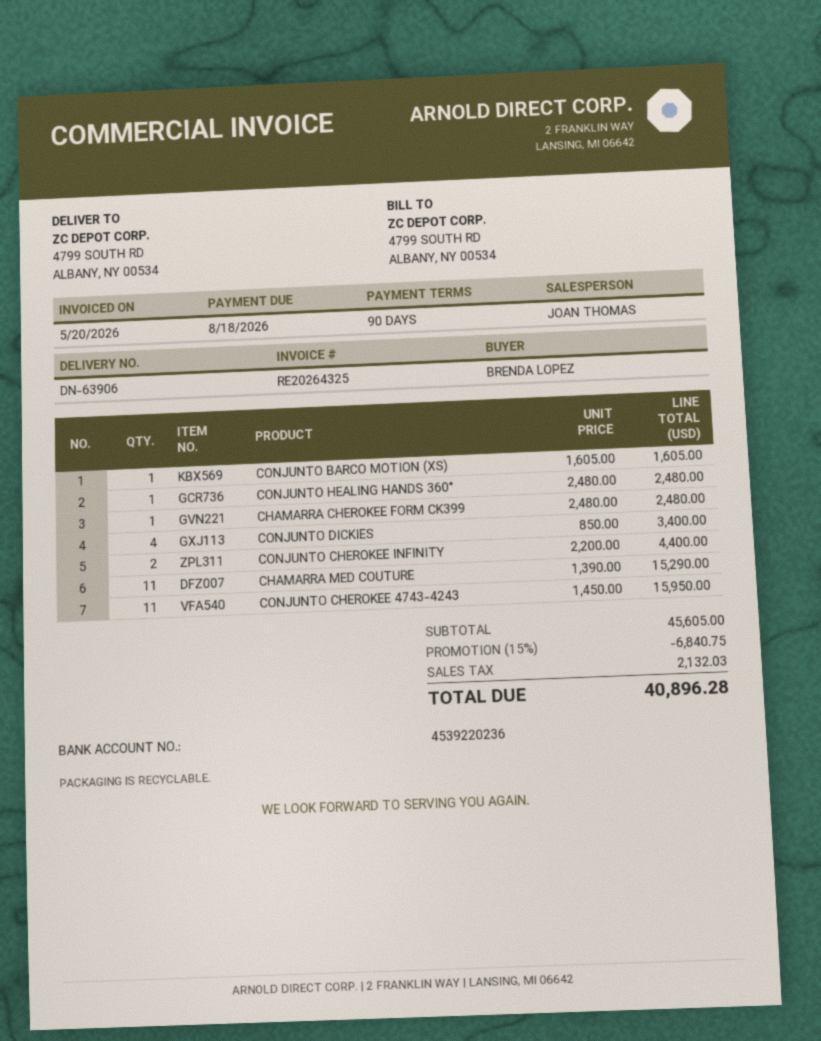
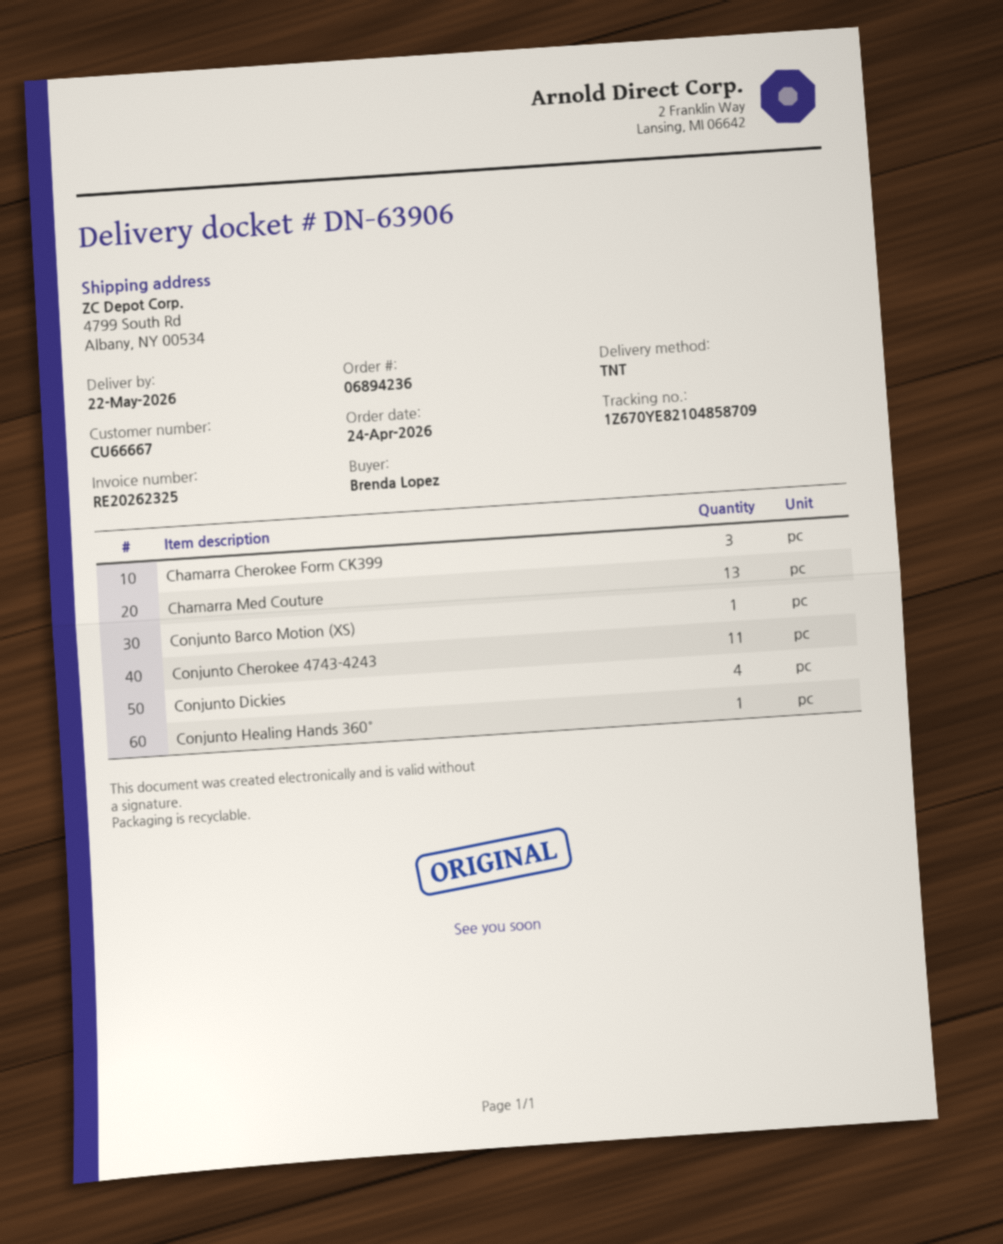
invoice number: RE20264325 -> RE20262325
CHAMARRA CHEROKEE FORM CK399: 1 -> 3
CONJUNTO CHEROKEE INFINITY: 2 -> none
CHAMARRA MED COUTURE: 11 -> 13

